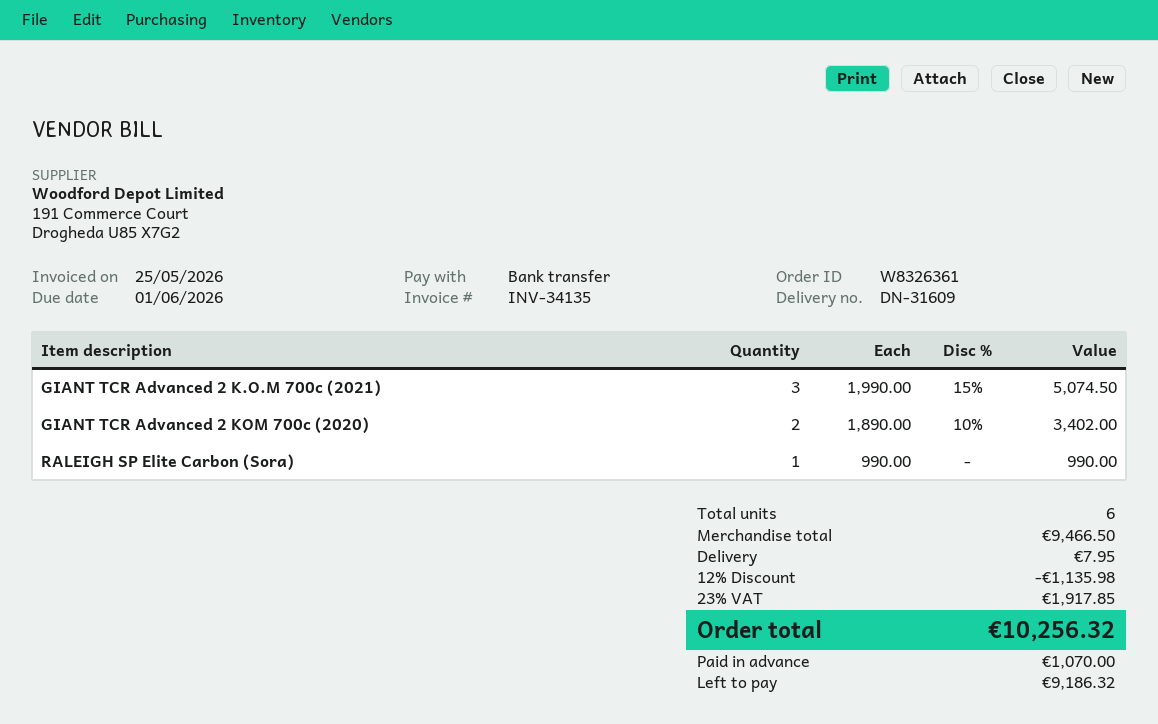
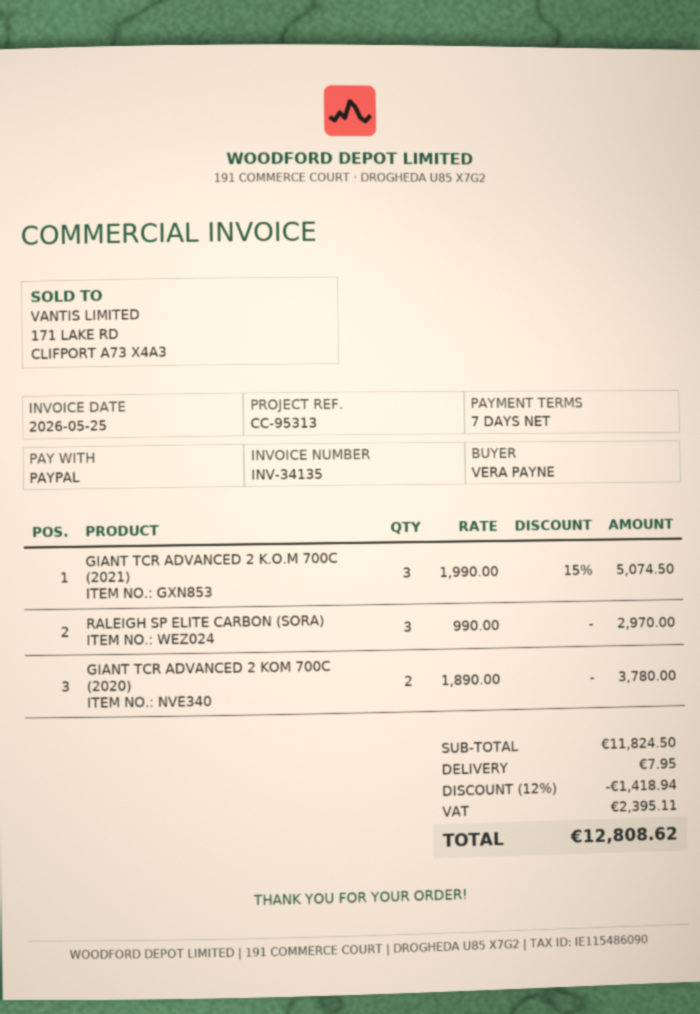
payment method: bank transfer -> PayPal
GIANT TCR Advanced 2 KOM 700c (2020): 2 x 1890.00 - 10% = 3402.00 -> 2 x 1890.00 = 3780.00
RALEIGH SP Elite Carbon (Sora): 1 x 990.00 = 990.00 -> 3 x 990.00 = 2970.00
subtotal: 9466.50 -> 11824.50
discount: 12% = 1135.98 -> 12% = 1418.94
tax: 1917.85 -> 2395.11
total: 10256.32 -> 12808.62

